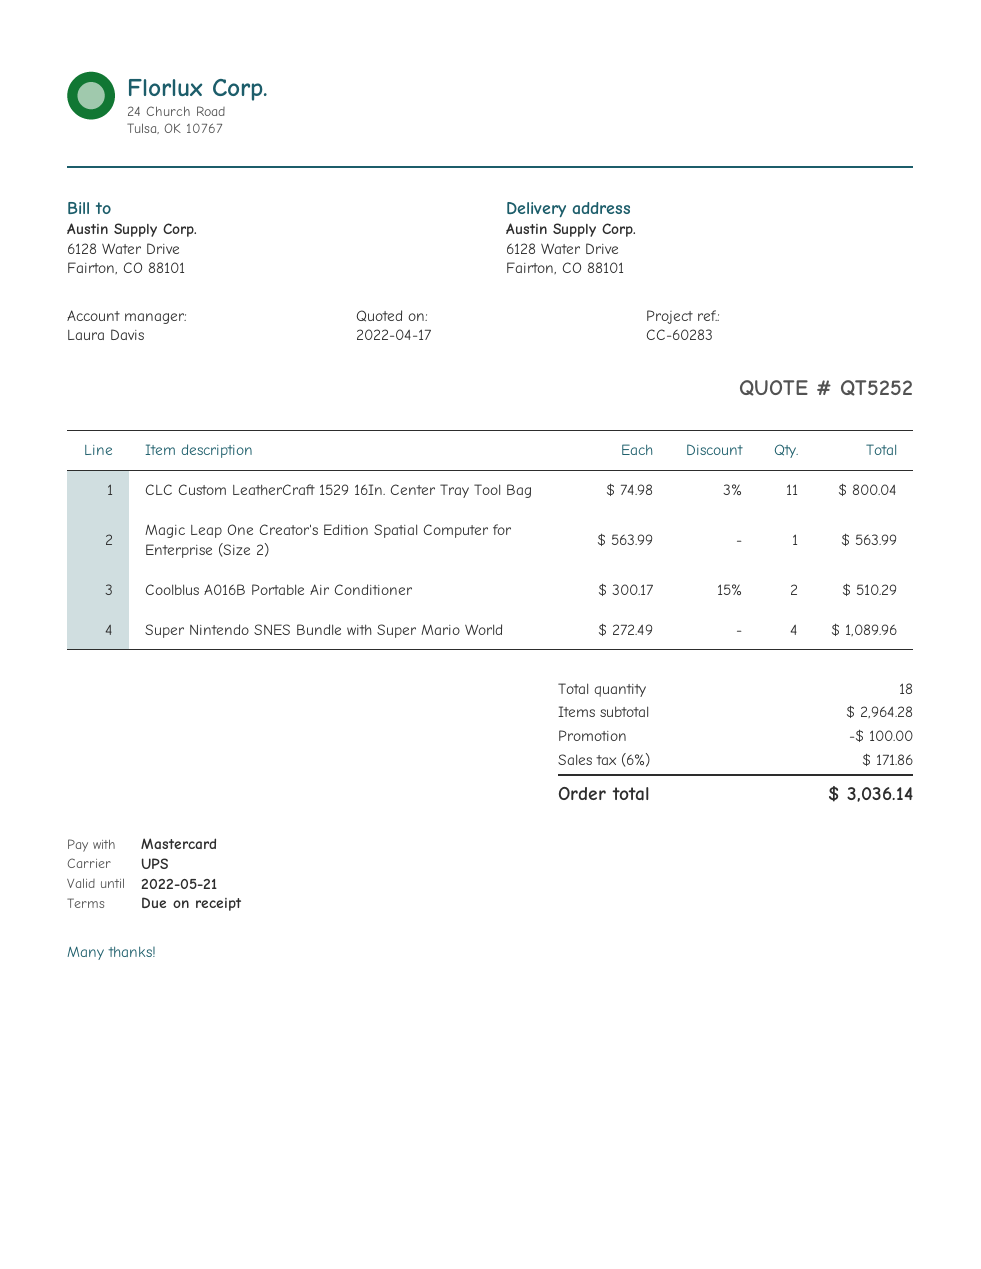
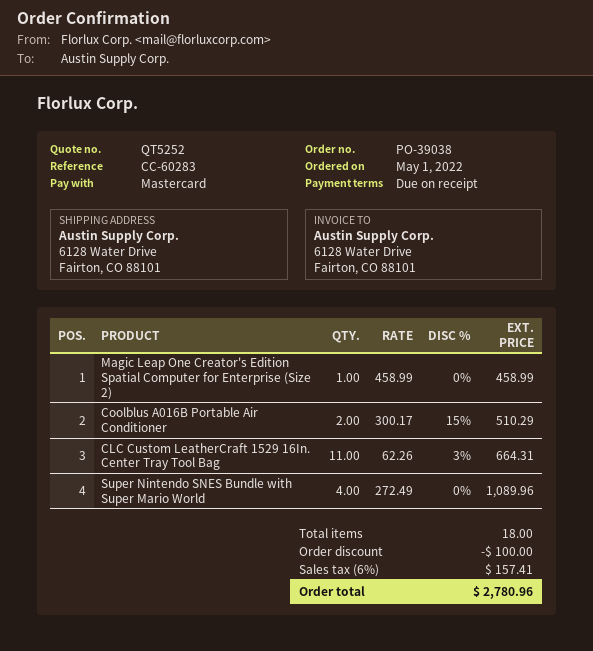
CLC Custom LeatherCraft 1529 16In. Center Tray Tool Bag: 11 x 74.98 - 3% = 800.04 -> 11 x 62.26 - 3% = 664.31
Magic Leap One Creator's Edition Spatial Computer for Enterprise (Size 2): 1 x 563.99 = 563.99 -> 1 x 458.99 = 458.99
tax: 6% = 171.86 -> 6% = 157.41
total: 3036.14 -> 2780.96

